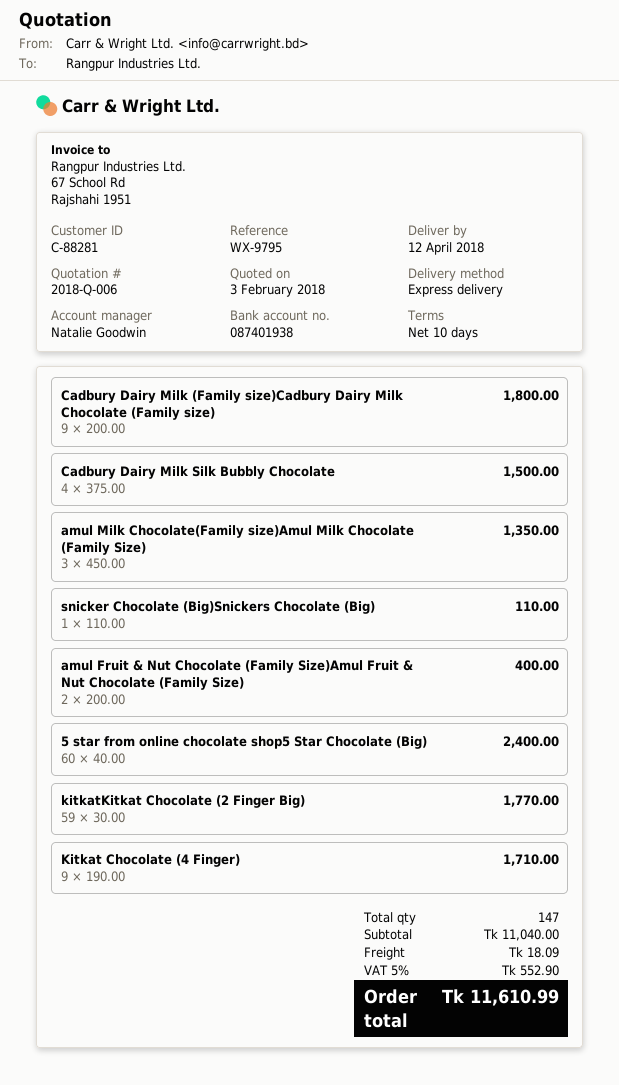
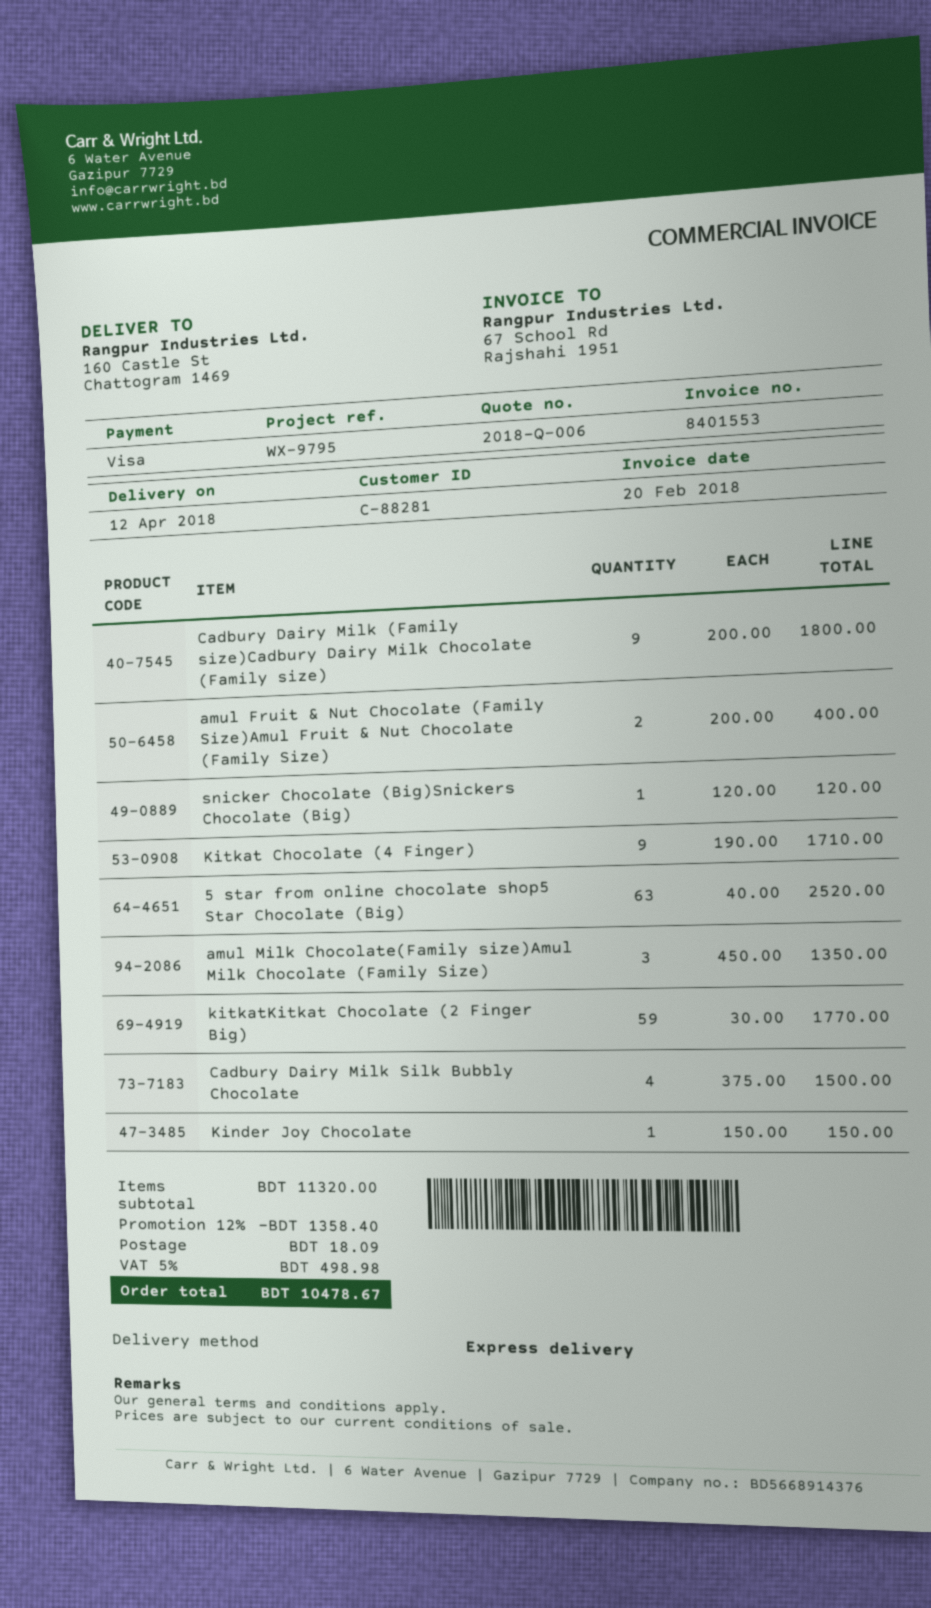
snicker Chocolate (Big)Snickers Chocolate (Big): 1 x 110.00 = 110.00 -> 1 x 120.00 = 120.00
5 star from online chocolate shop5 Star Chocolate (Big): 60 x 40.00 = 2400.00 -> 63 x 40.00 = 2520.00
Kinder Joy Chocolate: none -> 1 x 150.00 = 150.00
subtotal: 11040.00 -> 11320.00
discount: none -> 12% = 1358.40
tax: 5% = 552.90 -> 5% = 498.98
total: 11610.99 -> 10478.67

